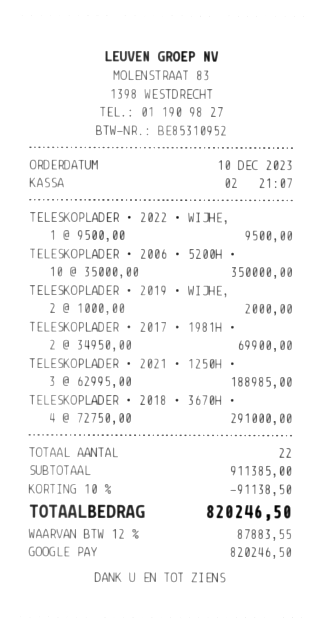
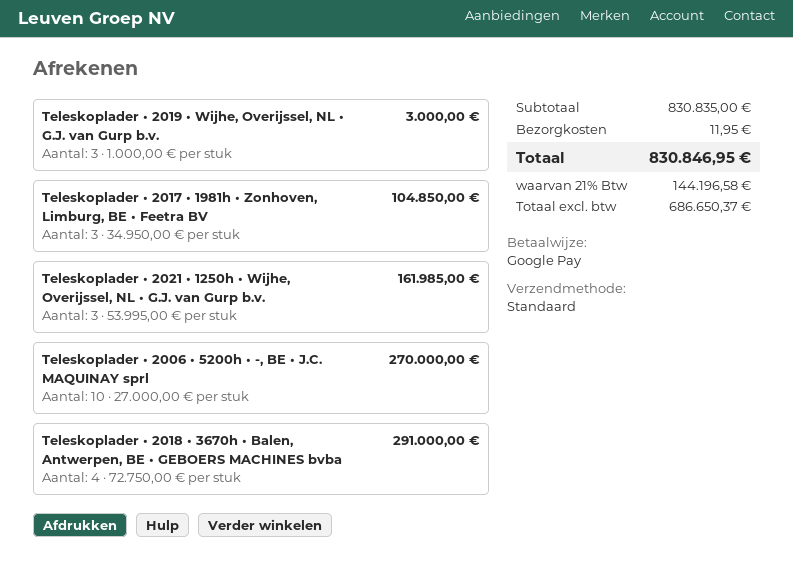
TELESKOPLADER • 2022 • WIJHE,: 1 x 9500.00 = 9500.00 -> none
TELESKOPLADER • 2006 • 5200H •: 10 x 35000.00 = 350000.00 -> 10 x 27000.00 = 270000.00
TELESKOPLADER • 2019 • WIJHE,: 2 x 1000.00 = 2000.00 -> 3 x 1000.00 = 3000.00
TELESKOPLADER • 2017 • 1981H •: 2 x 34950.00 = 69900.00 -> 3 x 34950.00 = 104850.00
TELESKOPLADER • 2021 • 1250H •: 3 x 62995.00 = 188985.00 -> 3 x 53995.00 = 161985.00
subtotal: 911385.00 -> 830835.00
discount: 10% = 91138.50 -> none
shipping: none -> 11.95
tax: 12% = 87883.55 -> 21% = 144196.58
total: 820246.50 -> 830846.95

